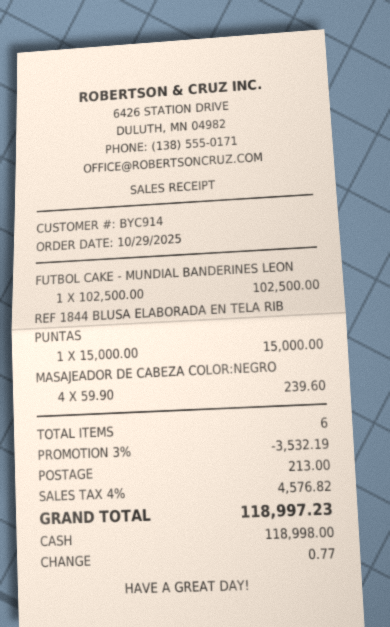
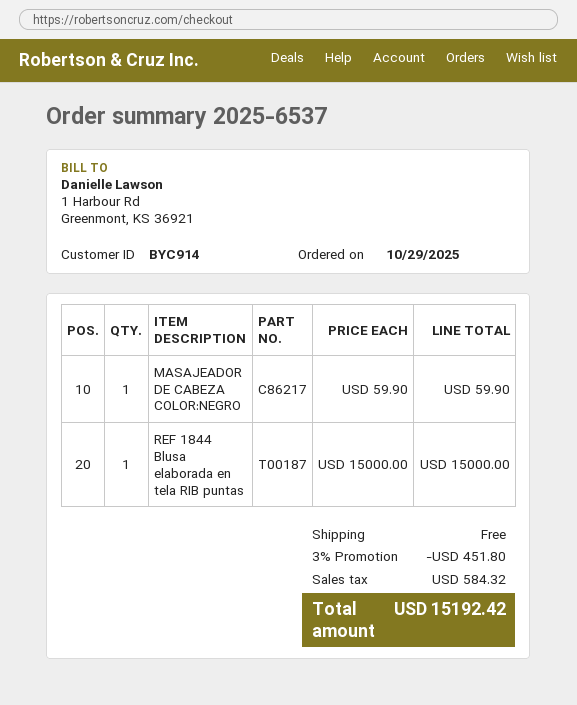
FUTBOL CAKE - MUNDIAL BANDERINES LEON: 1 x 102500.00 = 102500.00 -> none
MASAJEADOR DE CABEZA COLOR:NEGRO: 4 x 59.90 = 239.60 -> 1 x 59.90 = 59.90
discount: 3% = 3532.19 -> 3% = 451.80
shipping: 213.00 -> 0.00
tax: 4576.82 -> 584.32
total: 118997.23 -> 15192.42

